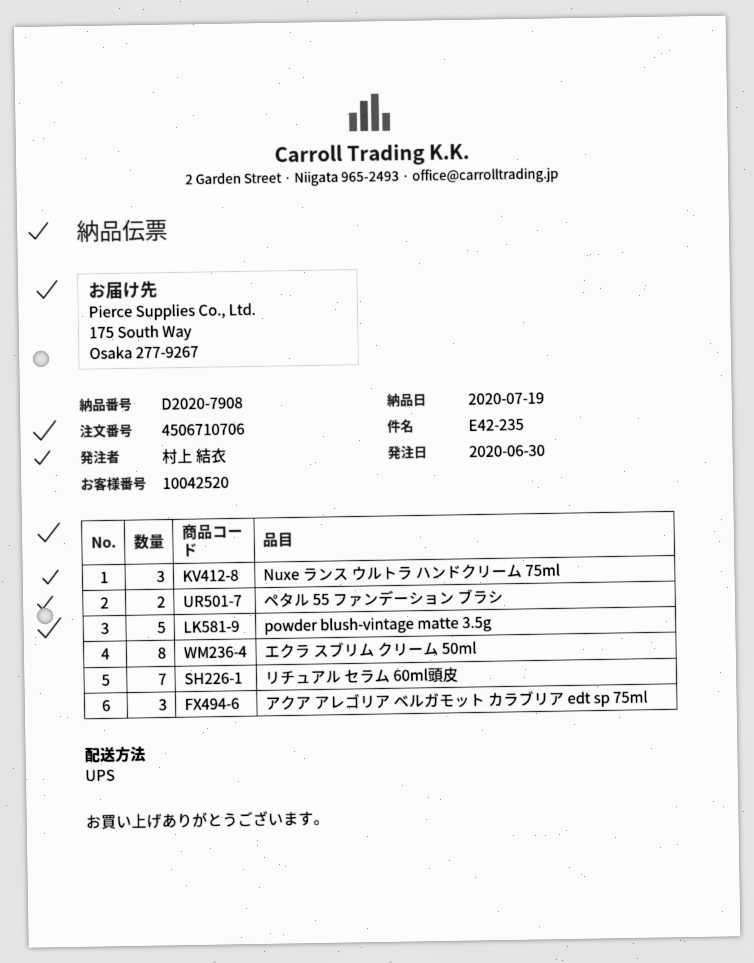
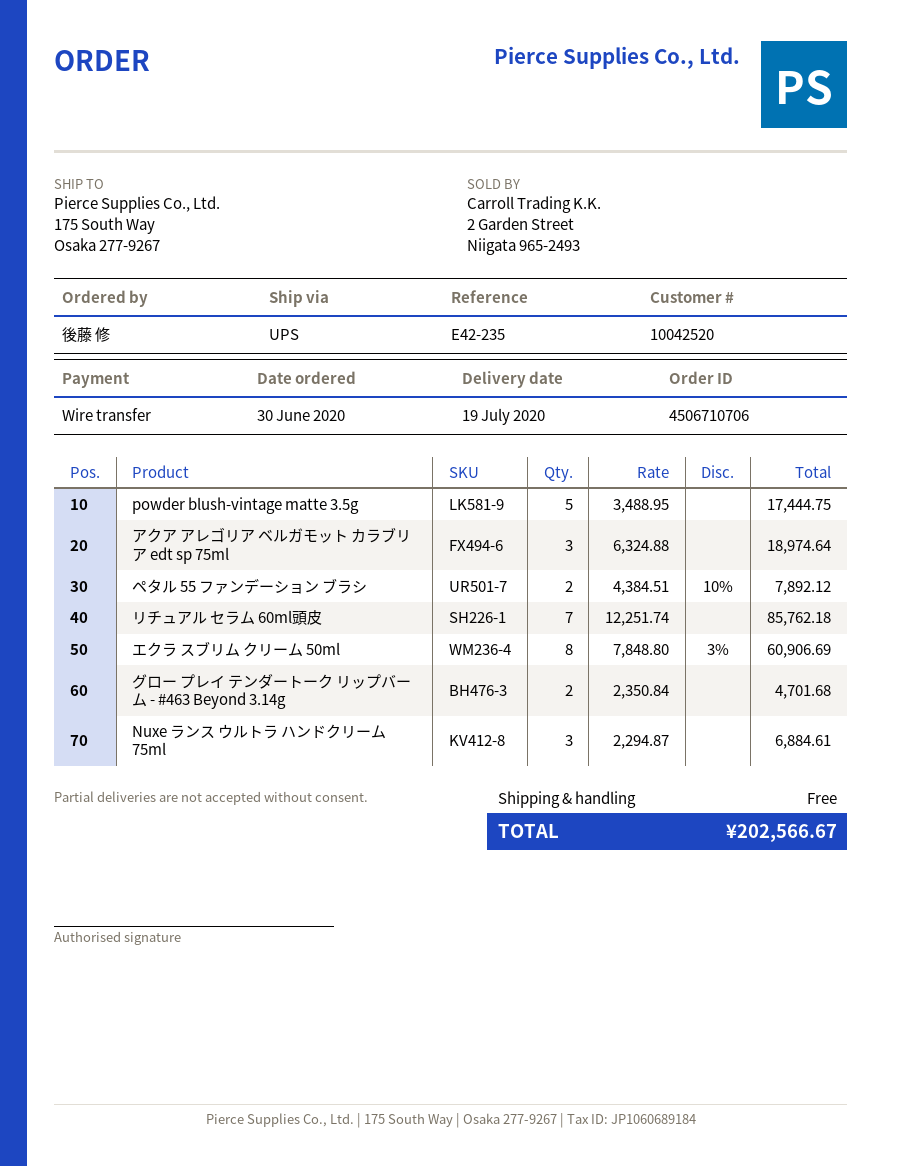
ordered by: 村上 結衣 -> 後藤 修
グロー プレイ テンダートーク リップバーム - #463 Beyond 3.14g: none -> 2

